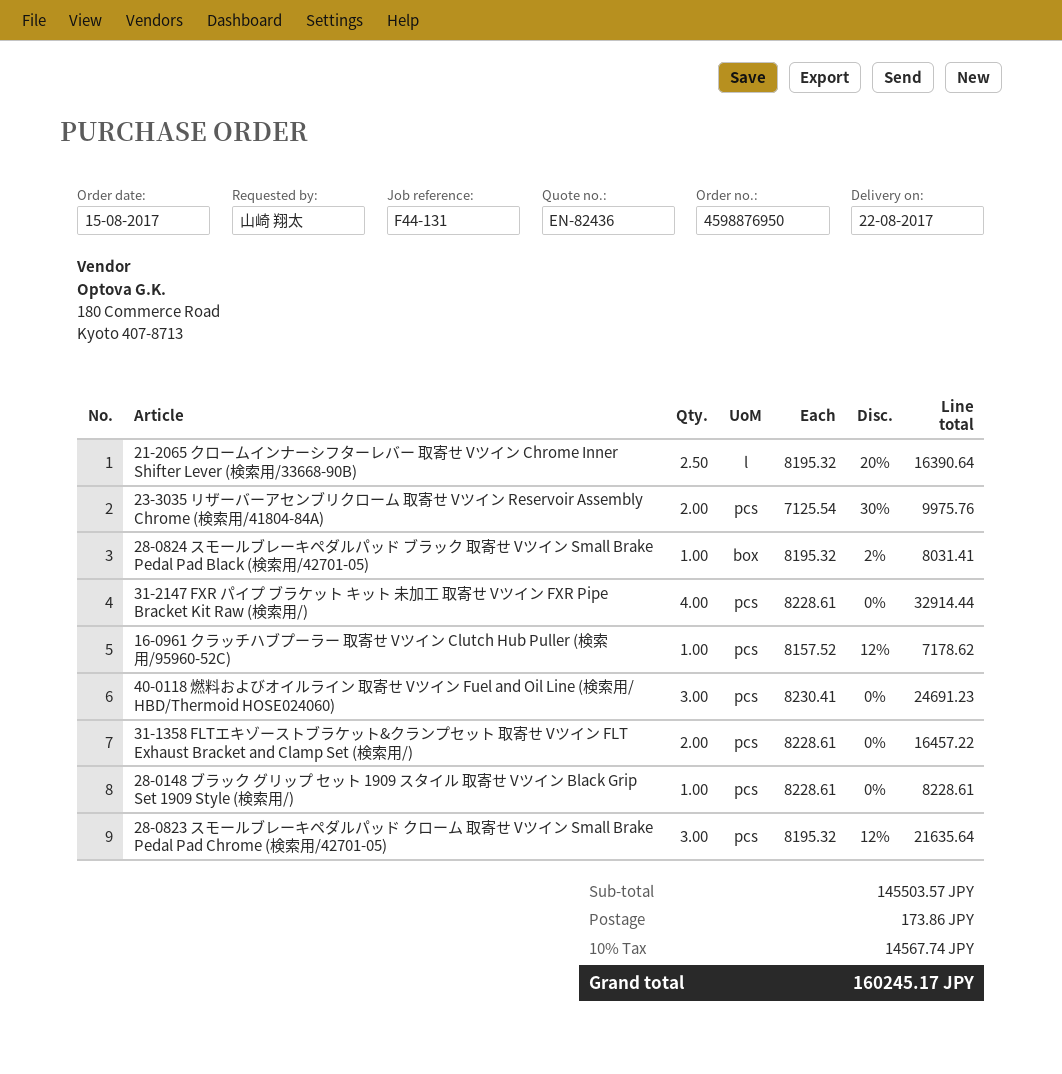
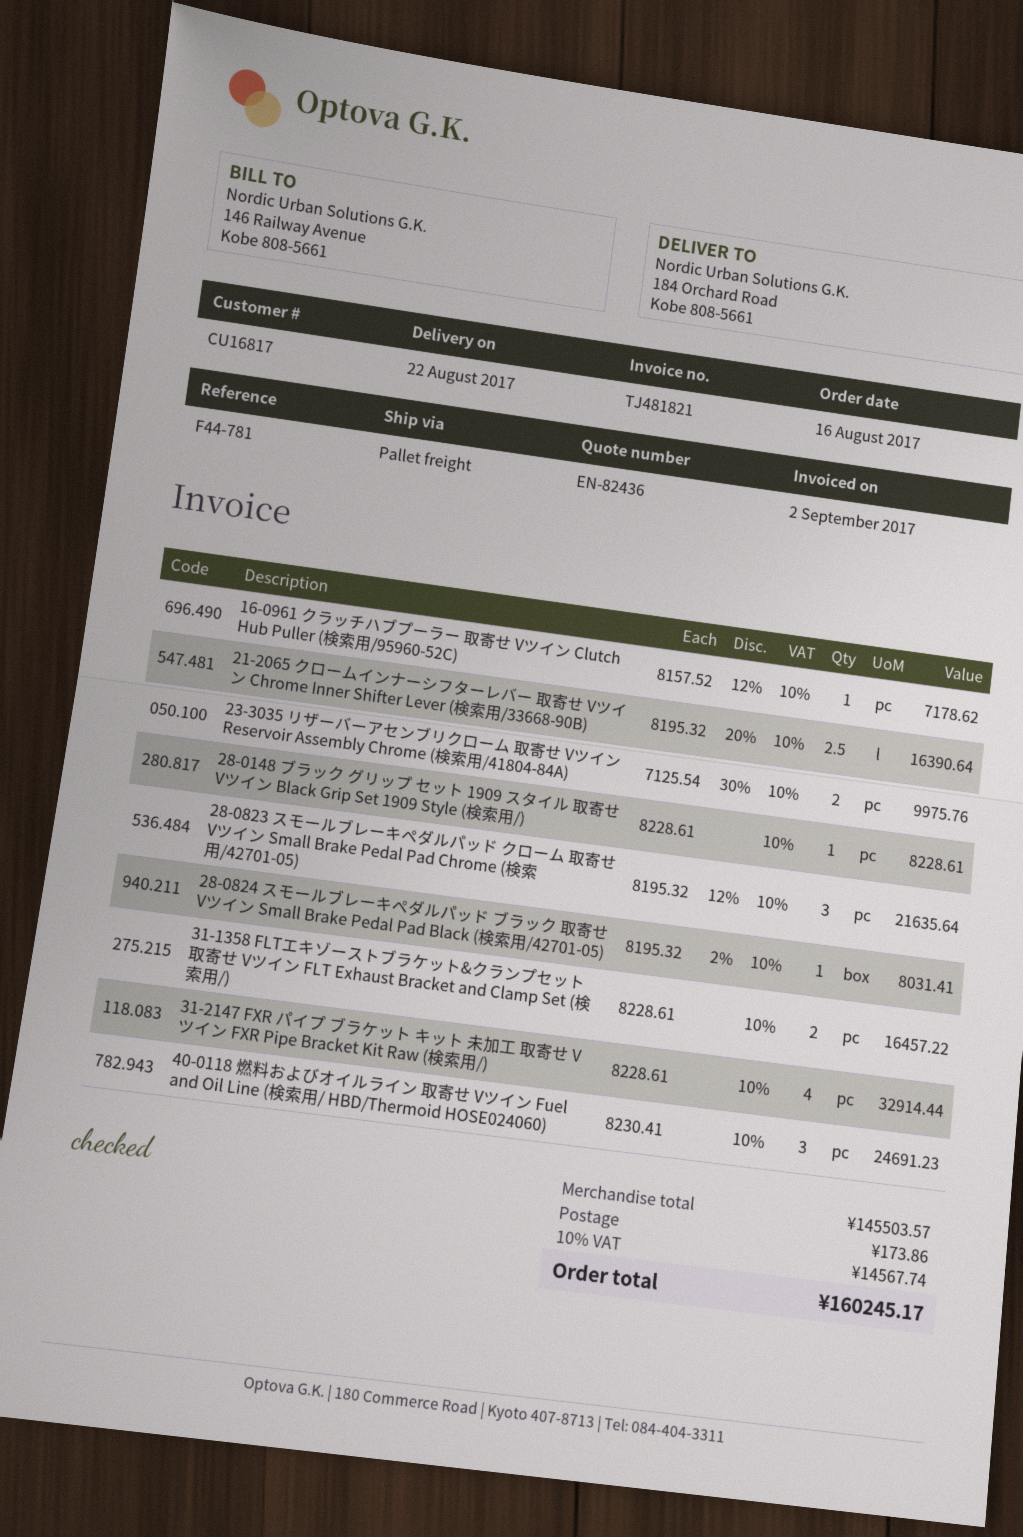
order date: 2017-08-15 -> 2017-08-16
reference: F44-131 -> F44-781

